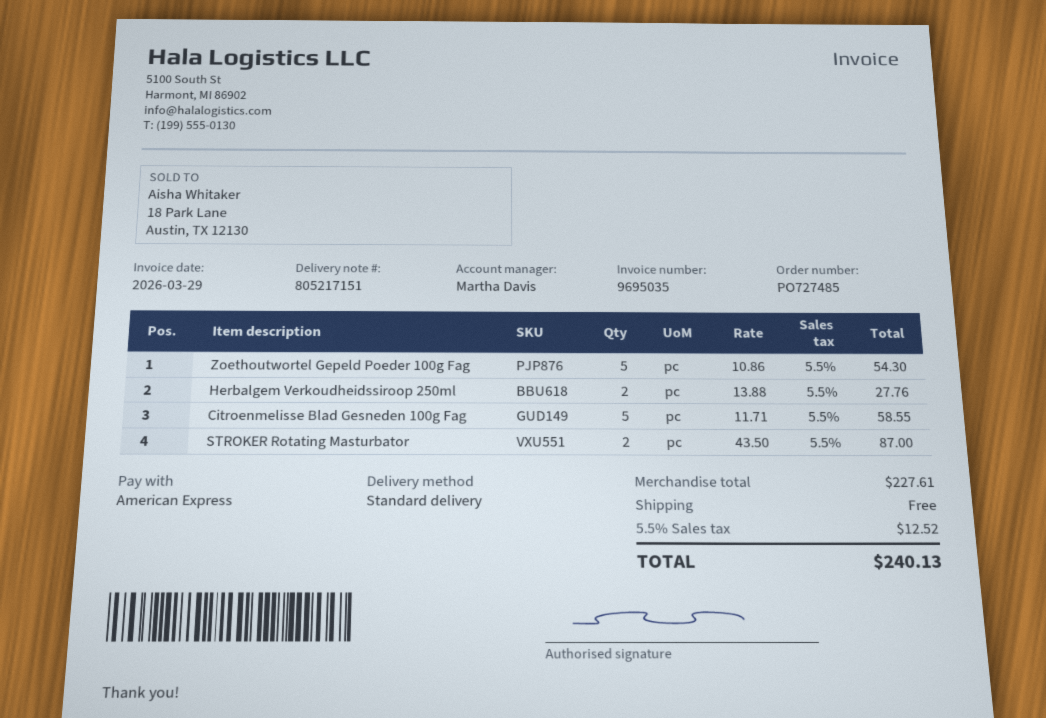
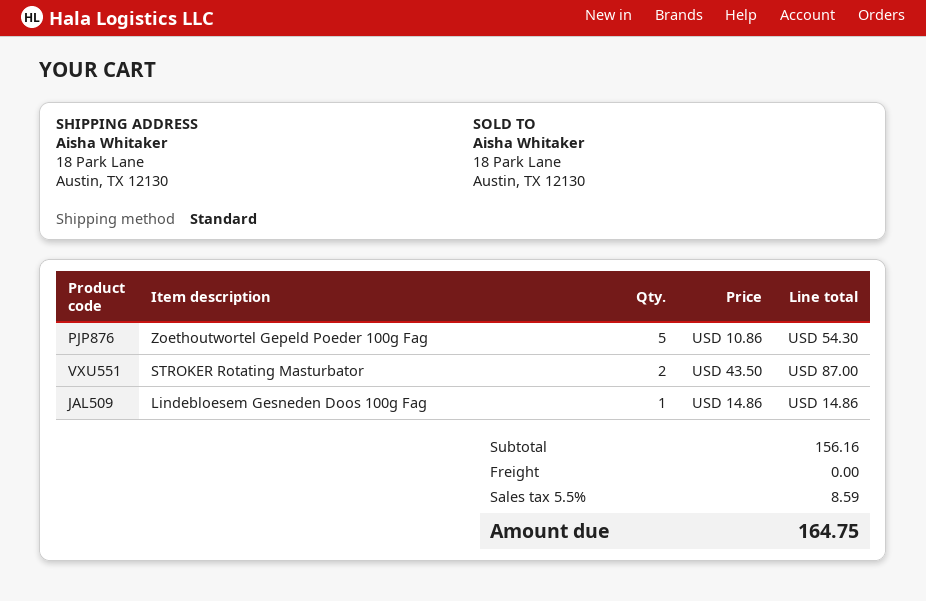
Herbalgem Verkoudheidssiroop 250ml: 2 x 13.88 = 27.76 -> none
Citroenmelisse Blad Gesneden 100g Fag: 5 x 11.71 = 58.55 -> none
Lindebloesem Gesneden Doos 100g Fag: none -> 1 x 14.86 = 14.86
subtotal: 227.61 -> 156.16
tax: 5.5% = 12.52 -> 5.5% = 8.59
total: 240.13 -> 164.75

